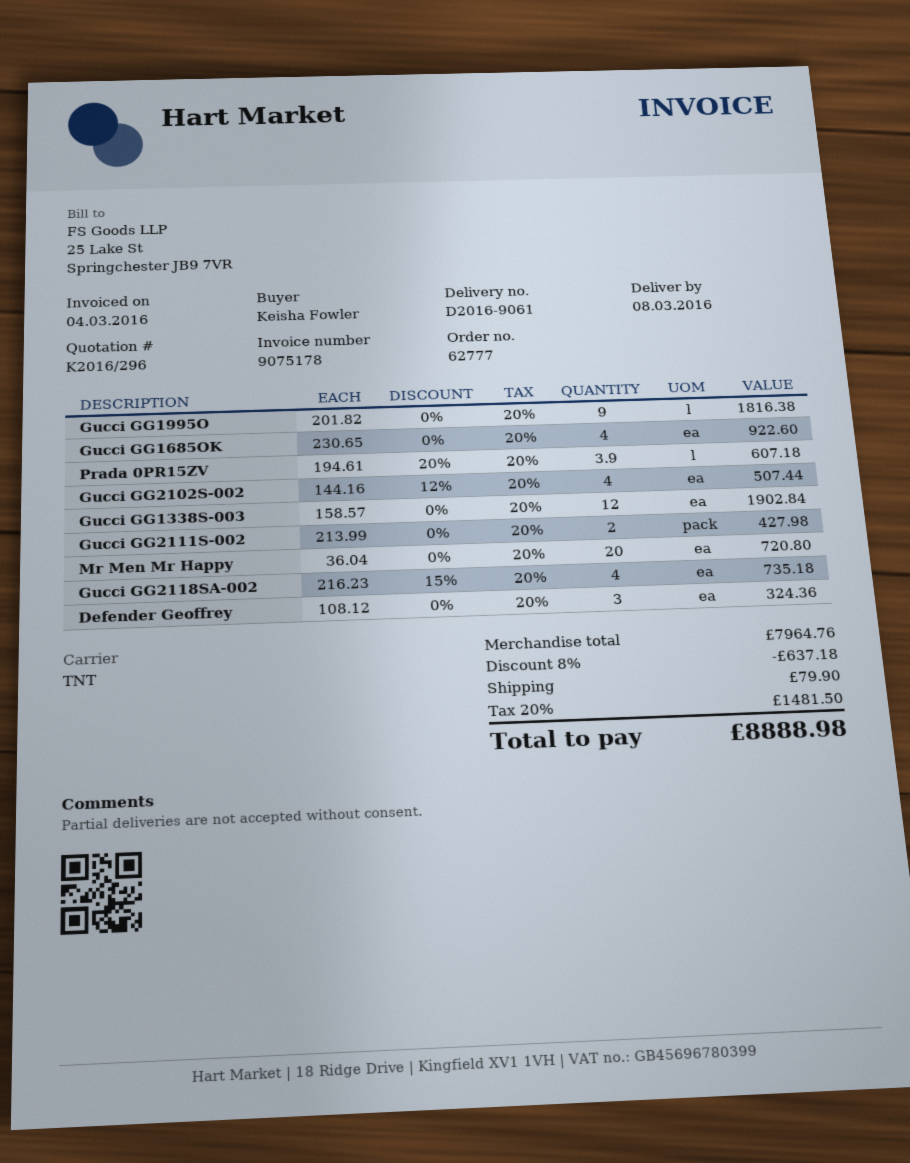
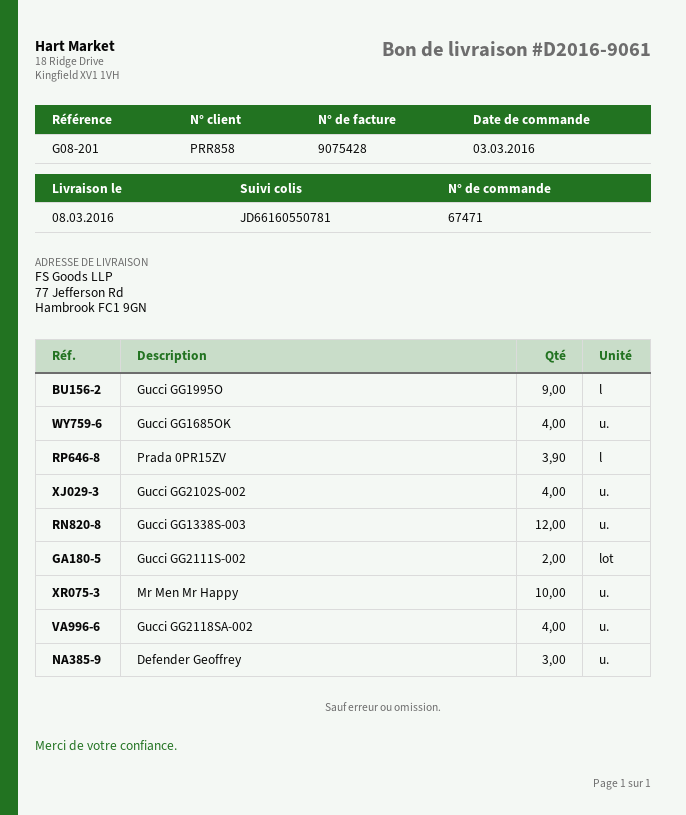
order number: 62777 -> 67471
invoice number: 9075178 -> 9075428
Mr Men Mr Happy: 20 -> 10

